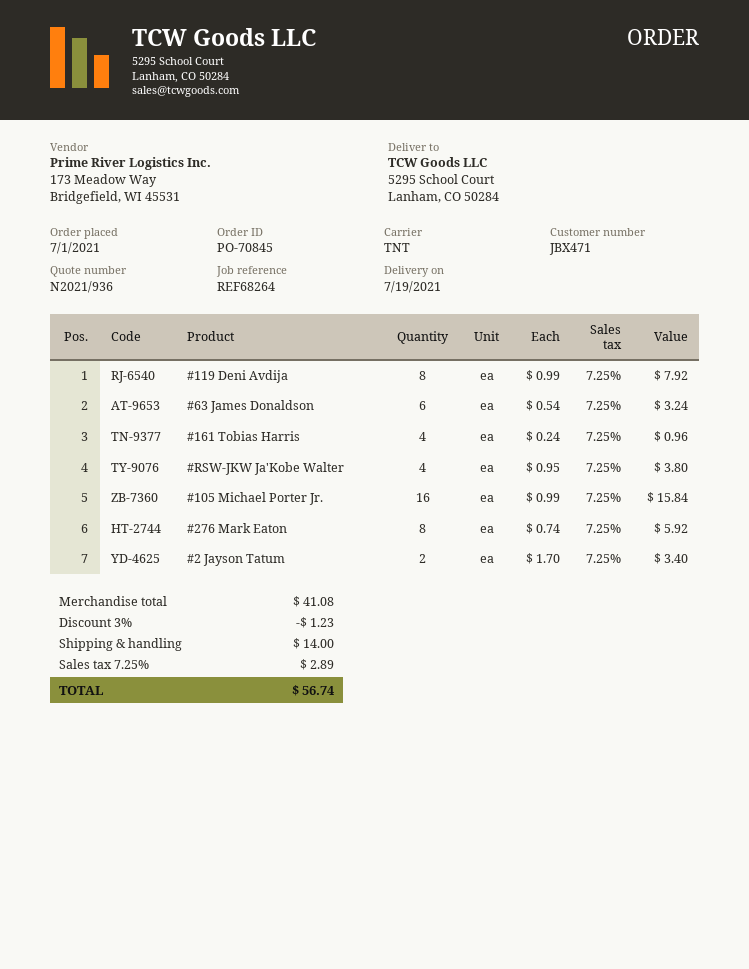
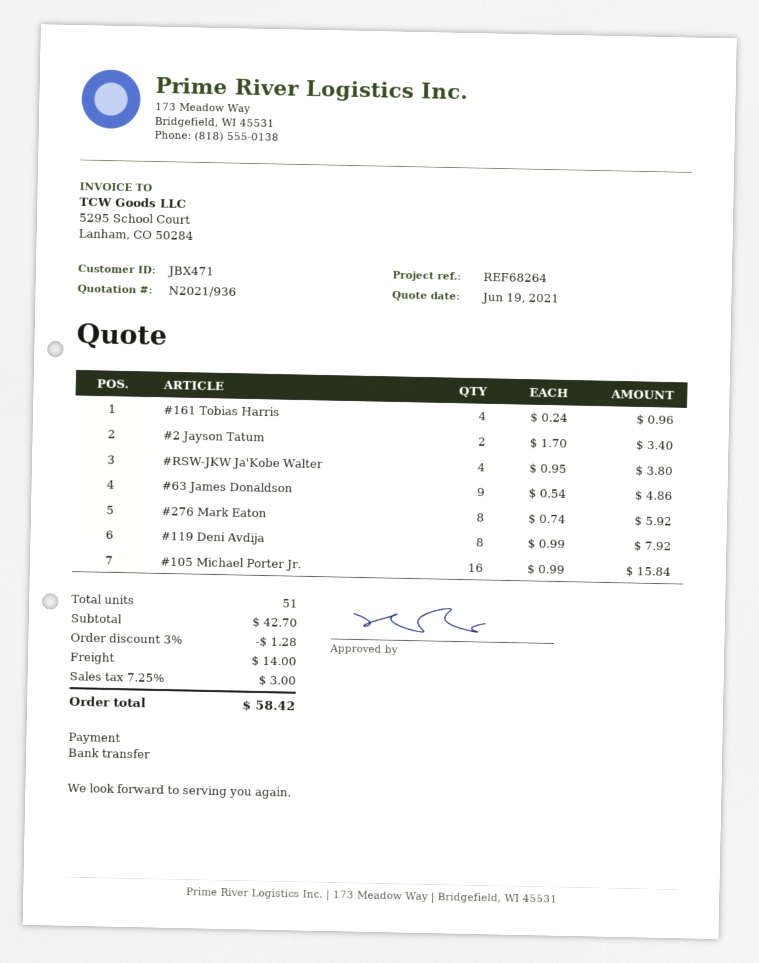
#63 James Donaldson: 6 x 0.54 = 3.24 -> 9 x 0.54 = 4.86
subtotal: 41.08 -> 42.70
discount: 3% = 1.23 -> 3% = 1.28
tax: 7.25% = 2.89 -> 7.25% = 3.00
total: 56.74 -> 58.42

